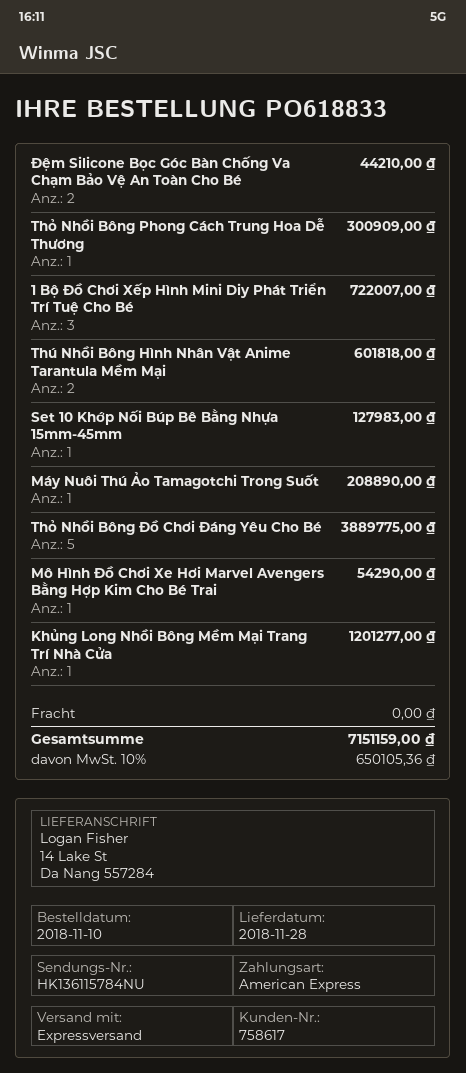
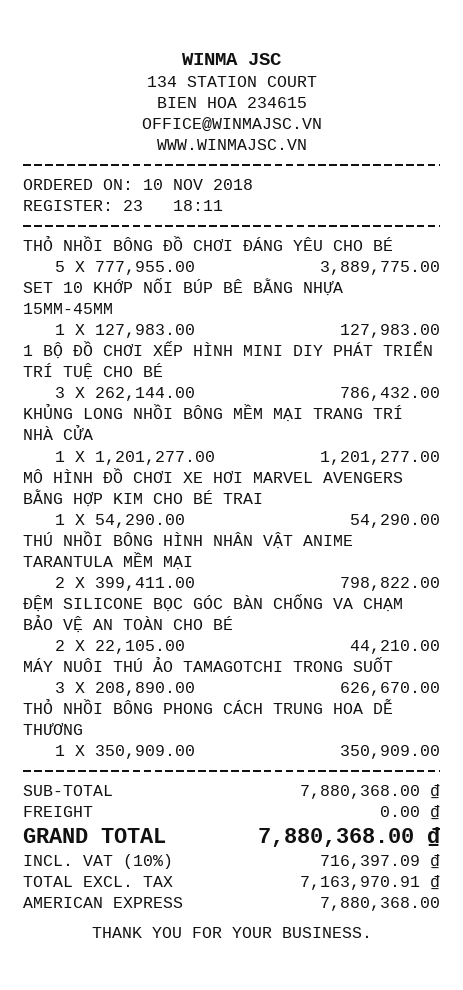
Thỏ Nhồi Bông Phong Cách Trung Hoa Dễ Thương: 1 for 300909.00 -> 1 for 350909.00
1 Bộ Đồ Chơi Xếp Hình Mini Diy Phát Triển Trí Tuệ Cho Bé: 3 for 722007.00 -> 3 for 786432.00
Thú Nhồi Bông Hình Nhân Vật Anime Tarantula Mềm Mại: 2 for 601818.00 -> 2 for 798822.00
Máy Nuôi Thú Ảo Tamagotchi Trong Suốt: 1 for 208890.00 -> 3 for 626670.00
tax: 10% = 650105.36 -> 10% = 716397.09
total: 7151159.00 -> 7880368.00

